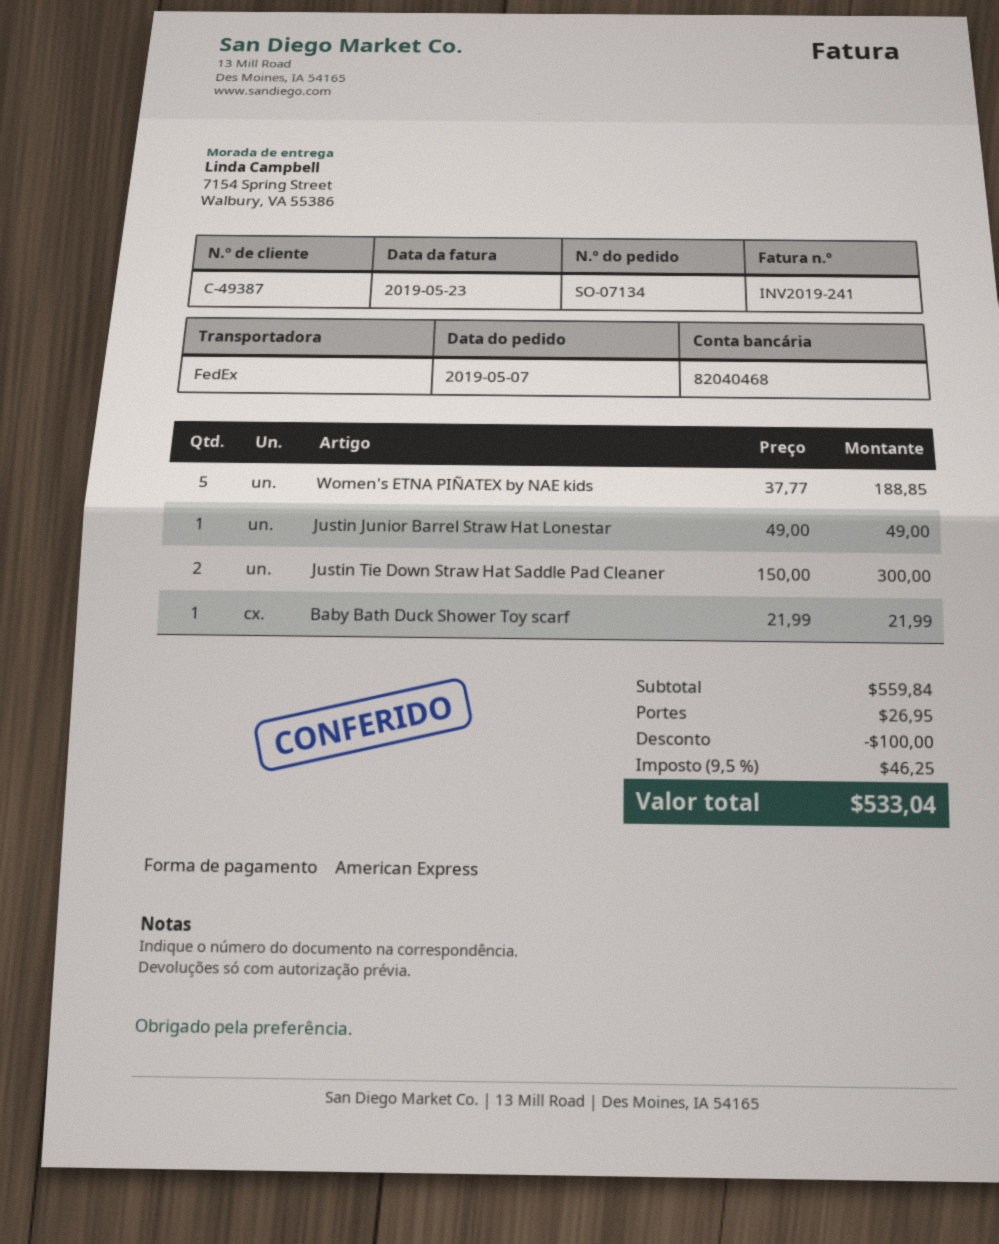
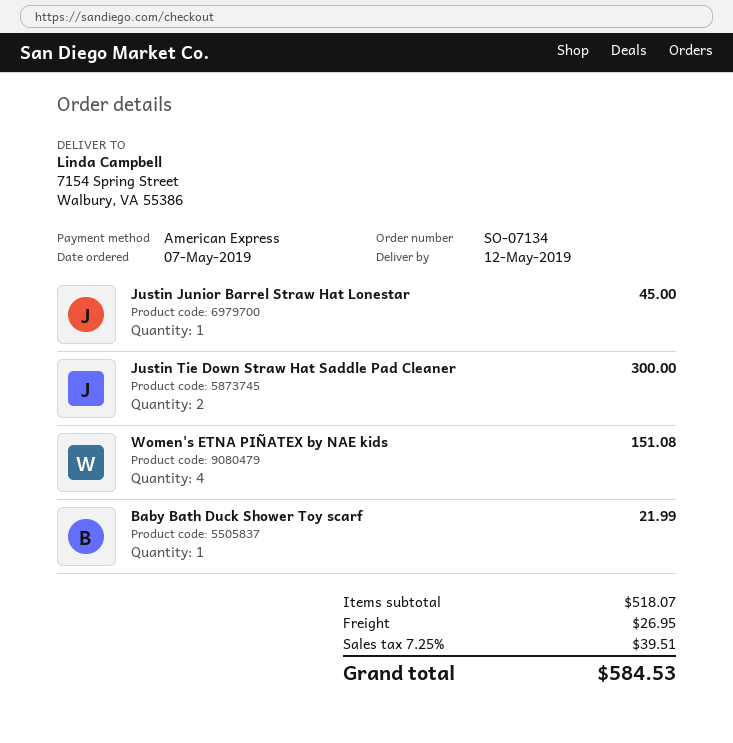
Women's ETNA PIÑATEX by NAE kids: 5 for 188.85 -> 4 for 151.08
Justin Junior Barrel Straw Hat Lonestar: 1 for 49.00 -> 1 for 45.00
subtotal: 559.84 -> 518.07
discount: 100.00 -> none
tax: 9.5% = 46.25 -> 7.25% = 39.51
total: 533.04 -> 584.53

